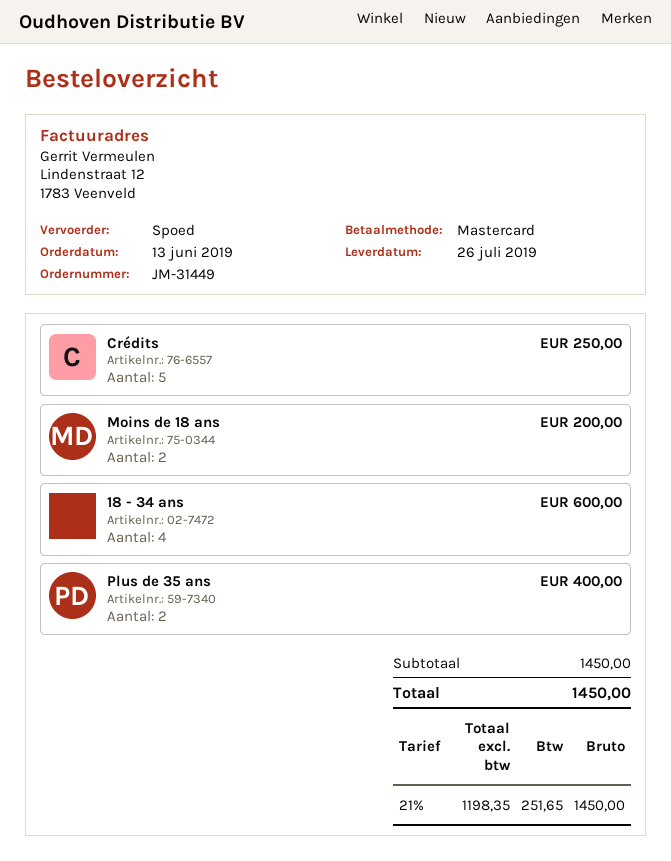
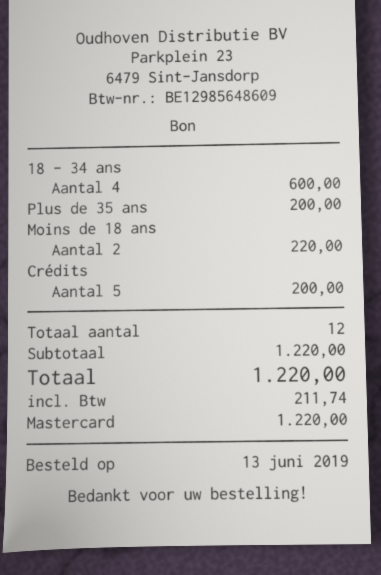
Crédits: 5 for 250.00 -> 5 for 200.00
Moins de 18 ans: 2 for 200.00 -> 2 for 220.00
Plus de 35 ans: 2 for 400.00 -> 1 for 200.00
subtotal: 1450.00 -> 1220.00
tax: 251.65 -> 211.74
total: 1450.00 -> 1220.00

